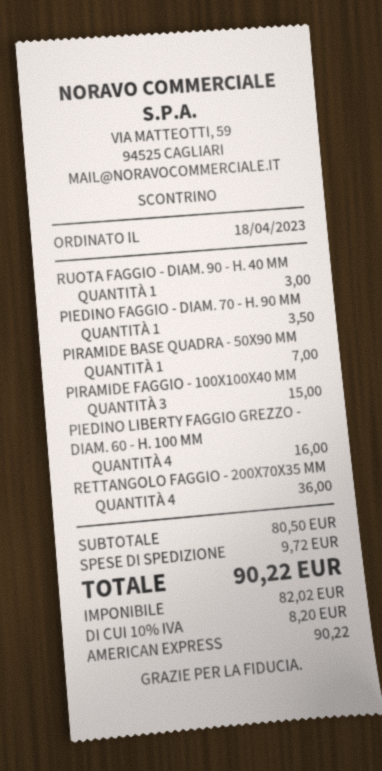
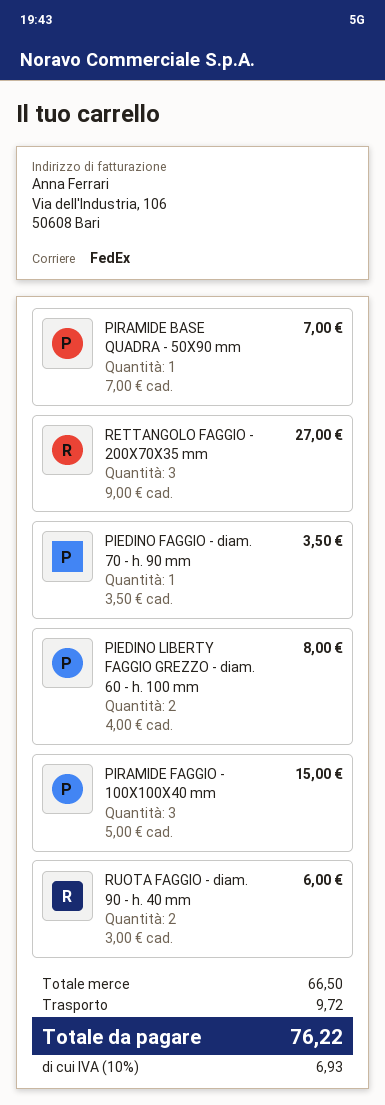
RUOTA FAGGIO - DIAM. 90 - H. 40 MM: 1 for 3.00 -> 2 for 6.00
PIEDINO LIBERTY FAGGIO GREZZO - DIAM. 60 - H. 100 MM: 4 for 16.00 -> 2 for 8.00
RETTANGOLO FAGGIO - 200X70X35 MM: 4 for 36.00 -> 3 for 27.00
subtotal: 80.50 -> 66.50
tax: 10% = 8.20 -> 10% = 6.93
total: 90.22 -> 76.22

